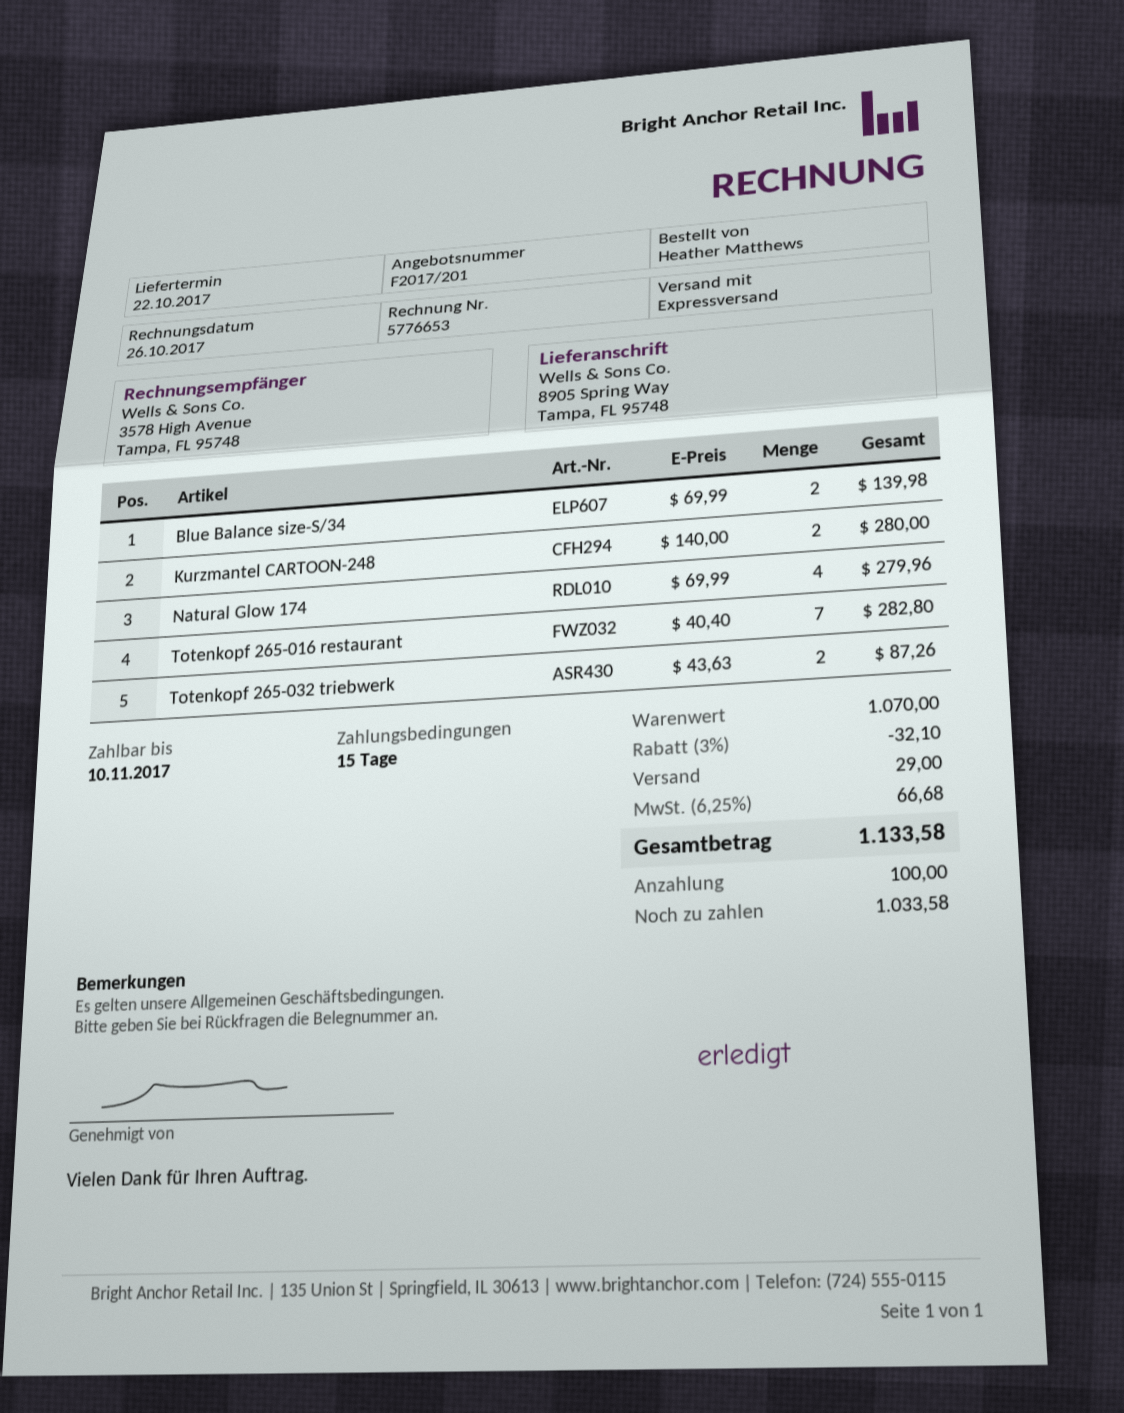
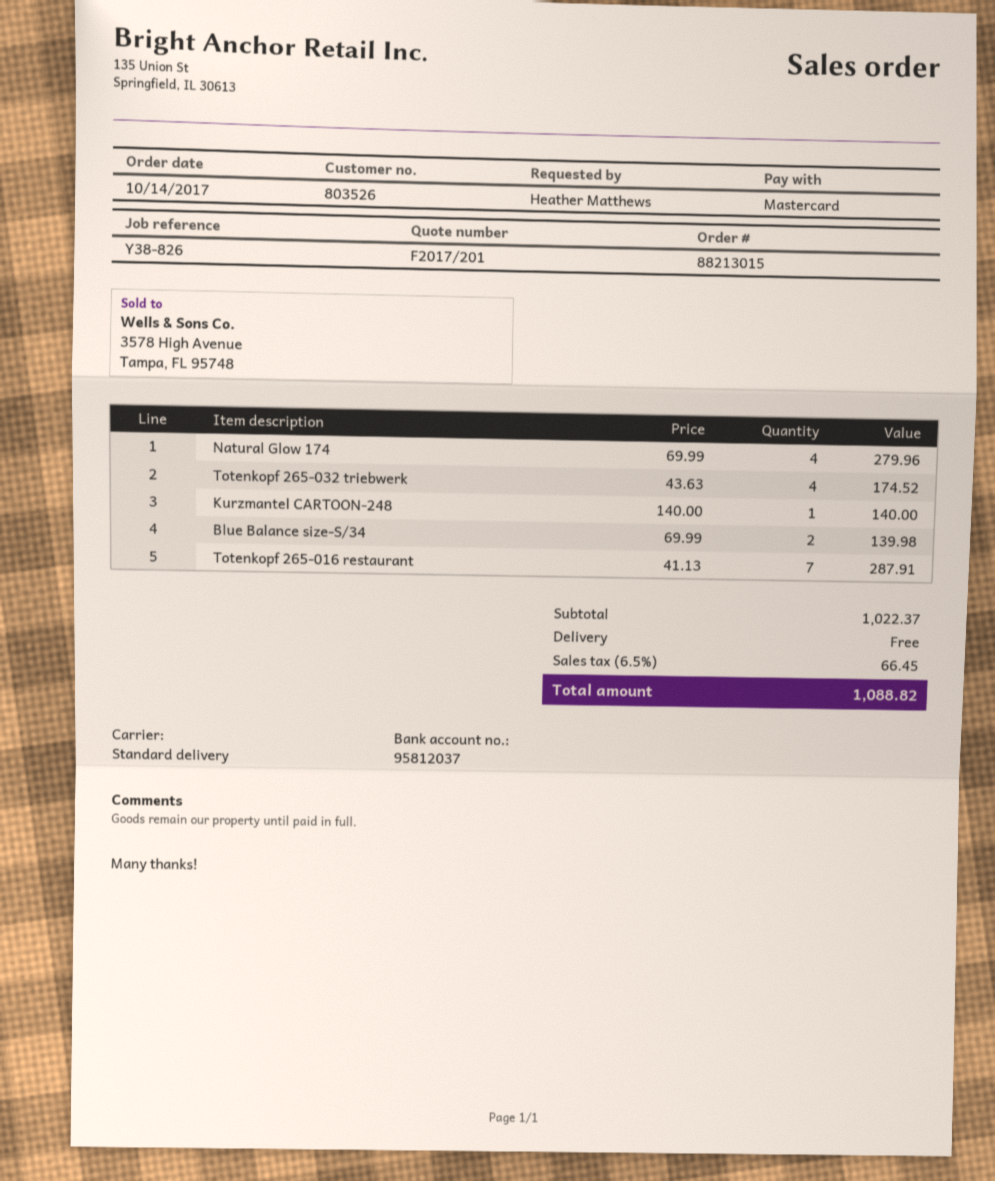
shipping method: express -> standard
Kurzmantel CARTOON-248: 2 x 140.00 = 280.00 -> 1 x 140.00 = 140.00
Totenkopf 265-016 restaurant: 7 x 40.40 = 282.80 -> 7 x 41.13 = 287.91
Totenkopf 265-032 triebwerk: 2 x 43.63 = 87.26 -> 4 x 43.63 = 174.52
subtotal: 1070.00 -> 1022.37
discount: 3% = 32.10 -> none
shipping: 29.00 -> 0.00
tax: 6.25% = 66.68 -> 6.5% = 66.45
total: 1133.58 -> 1088.82

